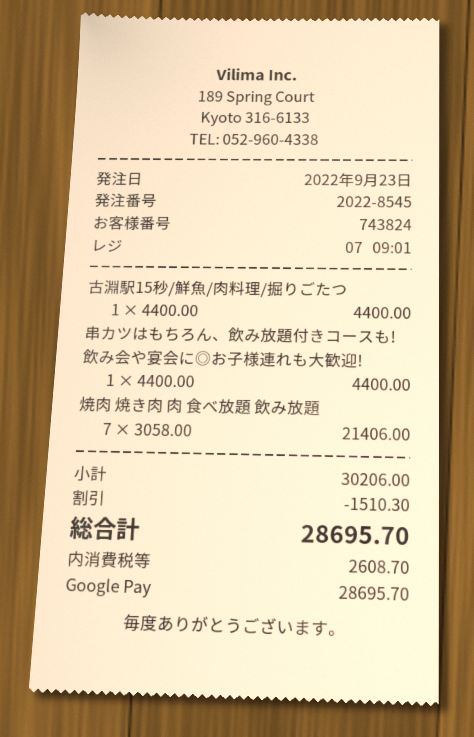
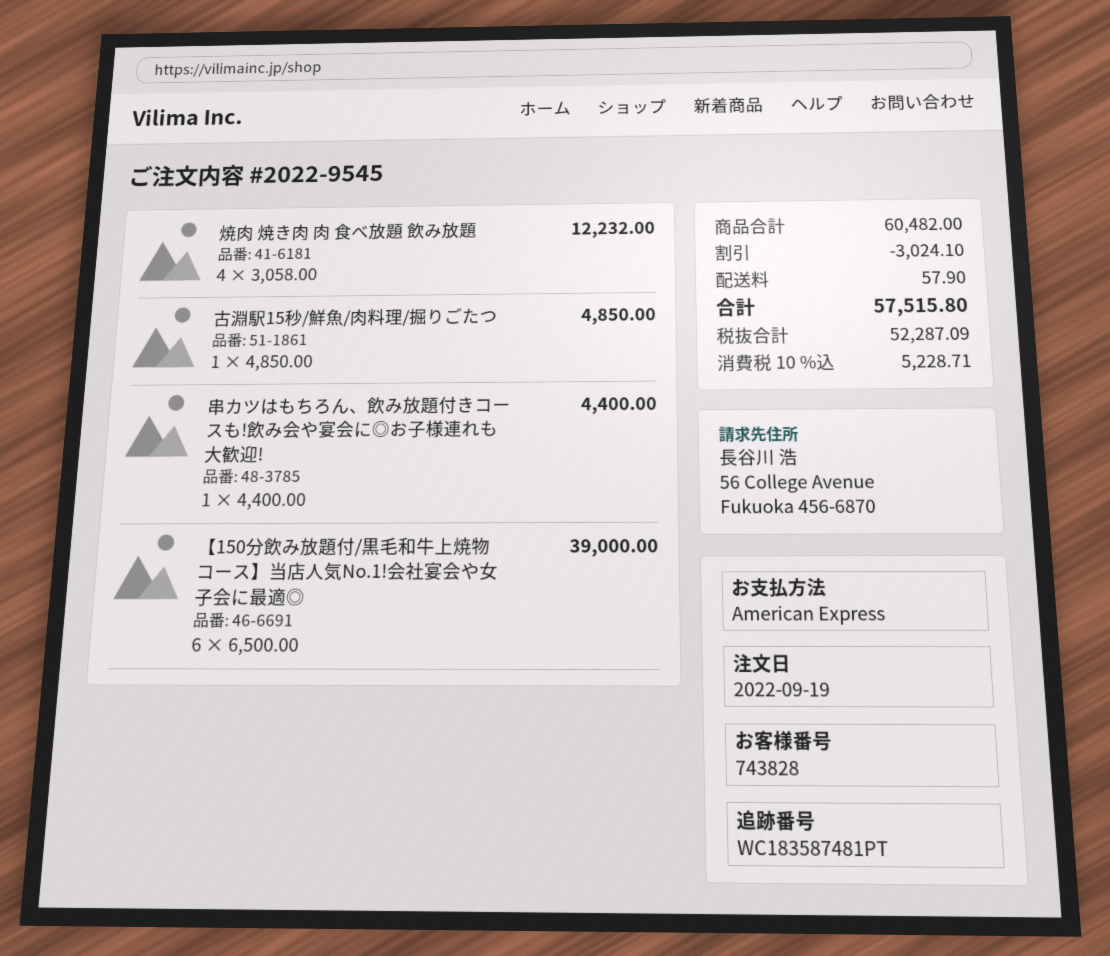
order number: 2022-8545 -> 2022-9545
order date: 2022-09-23 -> 2022-09-19
customer number: 743824 -> 743828
payment method: Google Pay -> American Express
古淵駅15秒/鮮魚/肉料理/掘りごたつ: 1 x 4400.00 = 4400.00 -> 1 x 4850.00 = 4850.00
焼肉 焼き肉 肉 食べ放題 飲み放題: 7 x 3058.00 = 21406.00 -> 4 x 3058.00 = 12232.00
【150分飲み放題付/黒毛和牛上焼物コース】当店人気No.1!会社宴会や女子会に最適◎: none -> 6 x 6500.00 = 39000.00
subtotal: 30206.00 -> 60482.00
discount: 1510.30 -> 3024.10
shipping: none -> 57.90
tax: 2608.70 -> 5228.71
total: 28695.70 -> 57515.80

